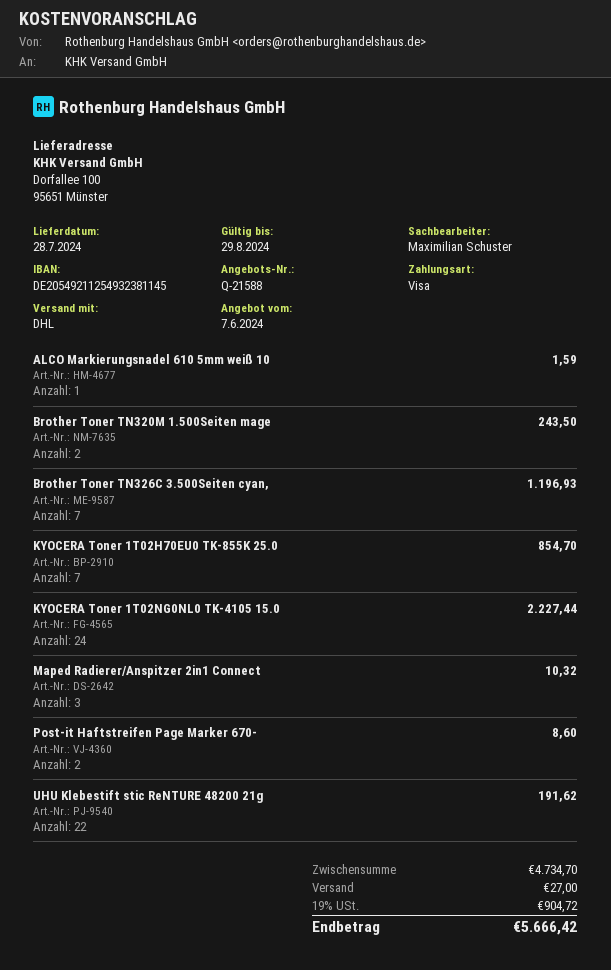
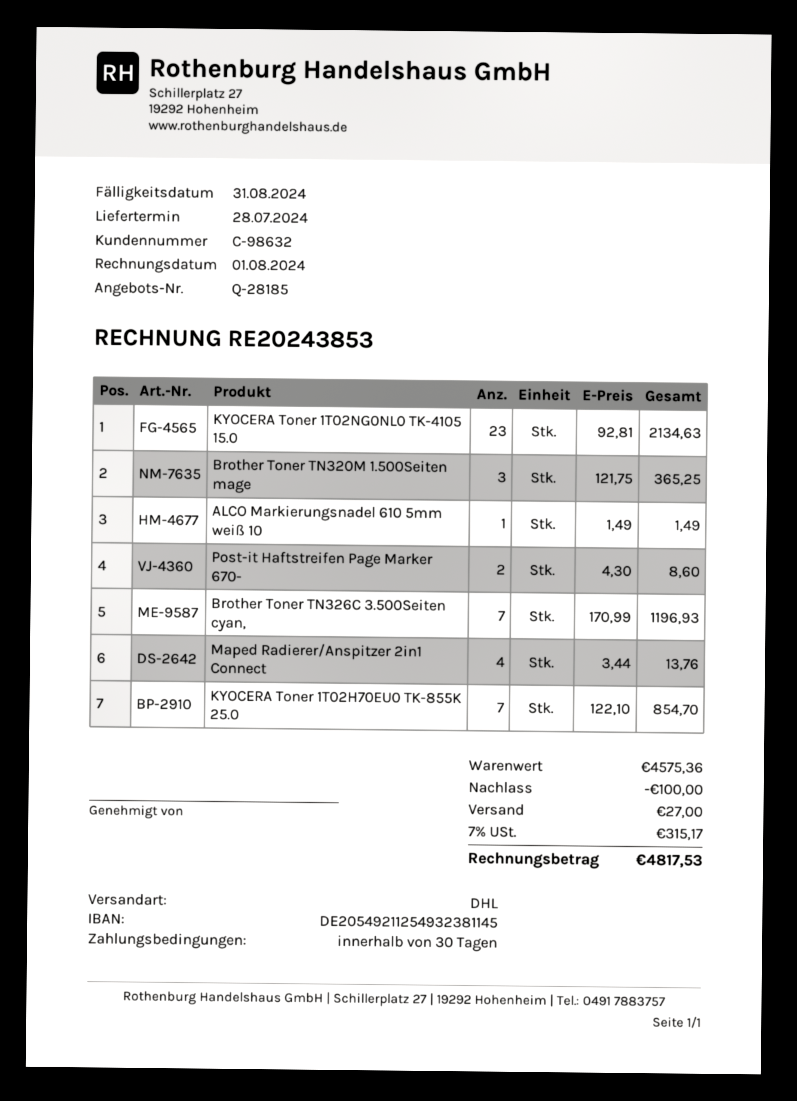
quote number: Q-21588 -> Q-28185
ALCO Markierungsnadel 610 5mm weiß 10: 1 for 1.59 -> 1 for 1.49
Brother Toner TN320M 1.500Seiten mage: 2 for 243.50 -> 3 for 365.25
KYOCERA Toner 1T02NG0NL0 TK-4105 15.0: 24 for 2227.44 -> 23 for 2134.63
Maped Radierer/Anspitzer 2in1 Connect: 3 for 10.32 -> 4 for 13.76
UHU Klebestift stic ReNTURE 48200 21g: 22 for 191.62 -> none
subtotal: 4734.70 -> 4575.36
discount: none -> 100.00
tax: 19% = 904.72 -> 7% = 315.17
total: 5666.42 -> 4817.53

